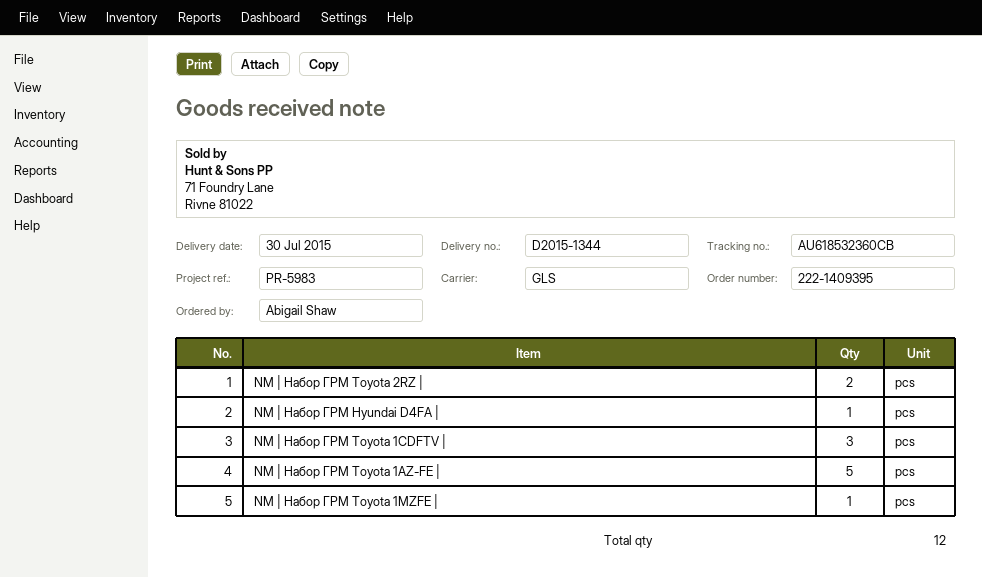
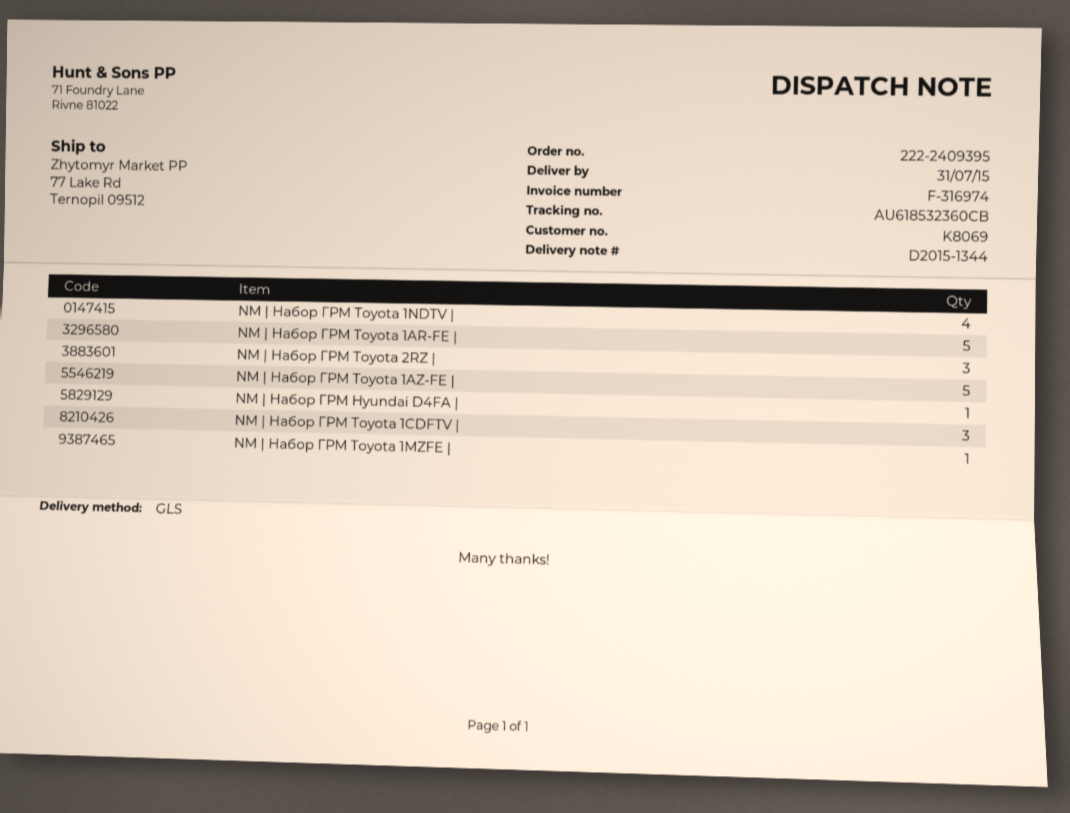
order number: 222-1409395 -> 222-2409395
delivery date: 2015-07-30 -> 2015-07-31
NM | Набор ГРМ Toyota 2RZ |: 2 -> 3
NM | Набор ГРМ Toyota 1NDTV |: none -> 4
NM | Набор ГРМ Toyota 1AR-FE |: none -> 5

